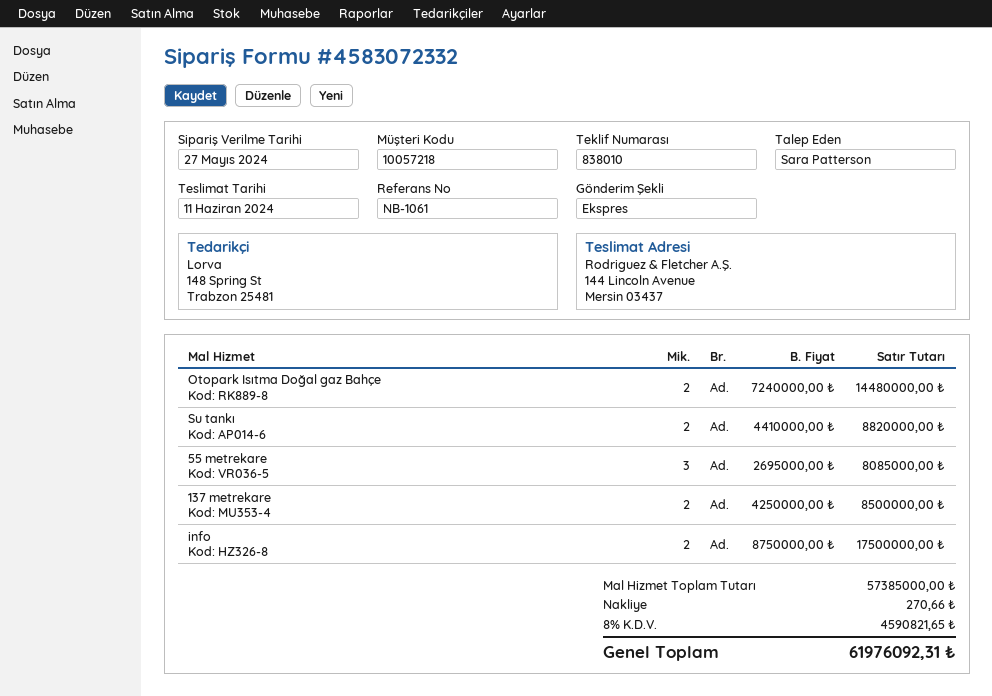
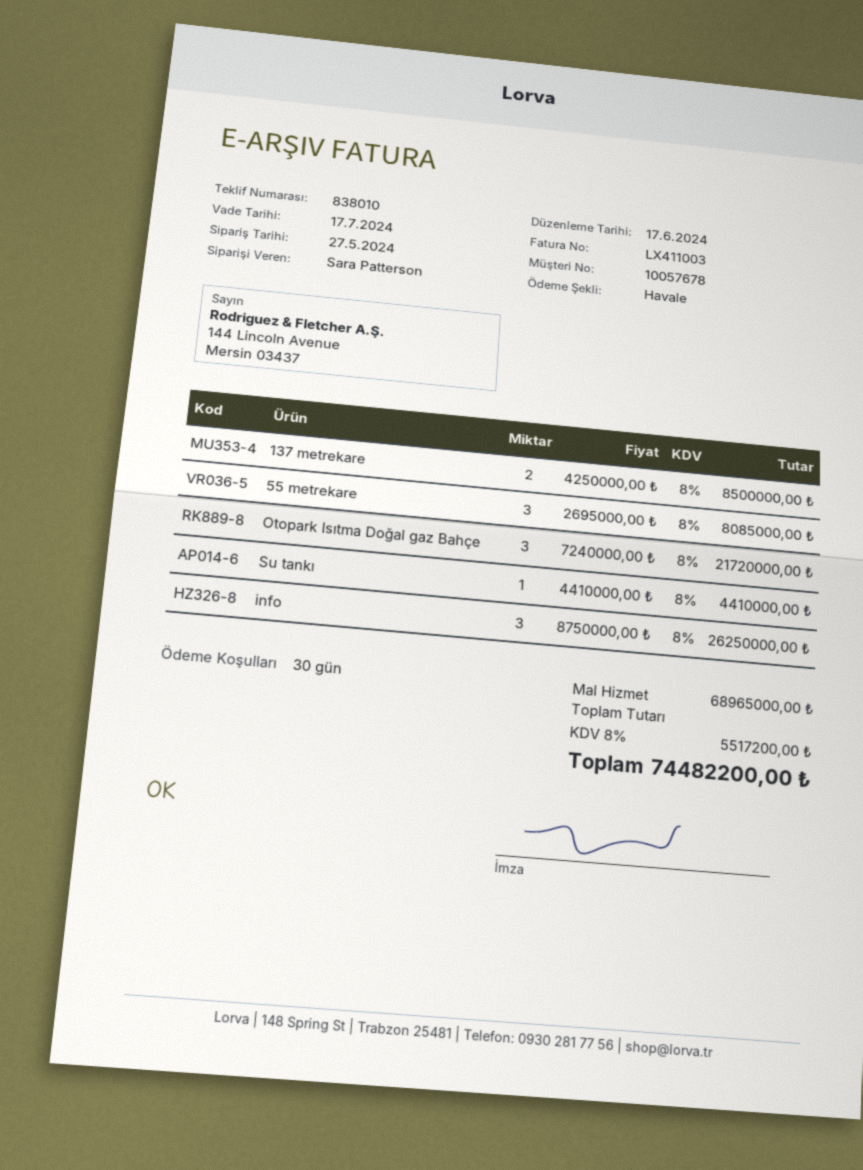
customer number: 10057218 -> 10057678
Otopark Isıtma Doğal gaz Bahçe: 2 x 7240000.00 = 14480000.00 -> 3 x 7240000.00 = 21720000.00
Su tankı: 2 x 4410000.00 = 8820000.00 -> 1 x 4410000.00 = 4410000.00
info: 2 x 8750000.00 = 17500000.00 -> 3 x 8750000.00 = 26250000.00
subtotal: 57385000.00 -> 68965000.00
shipping: 270.66 -> none
tax: 8% = 4590821.65 -> 8% = 5517200.00
total: 61976092.31 -> 74482200.00

